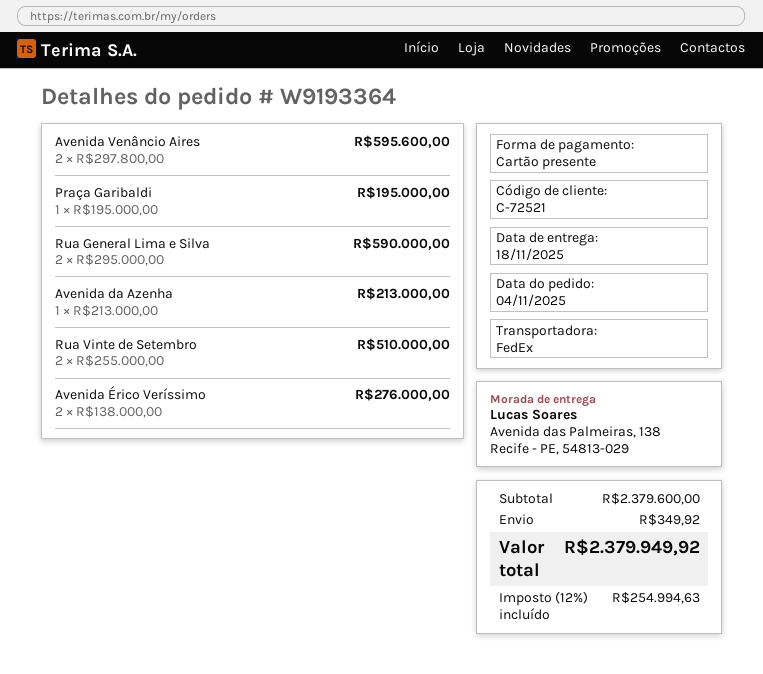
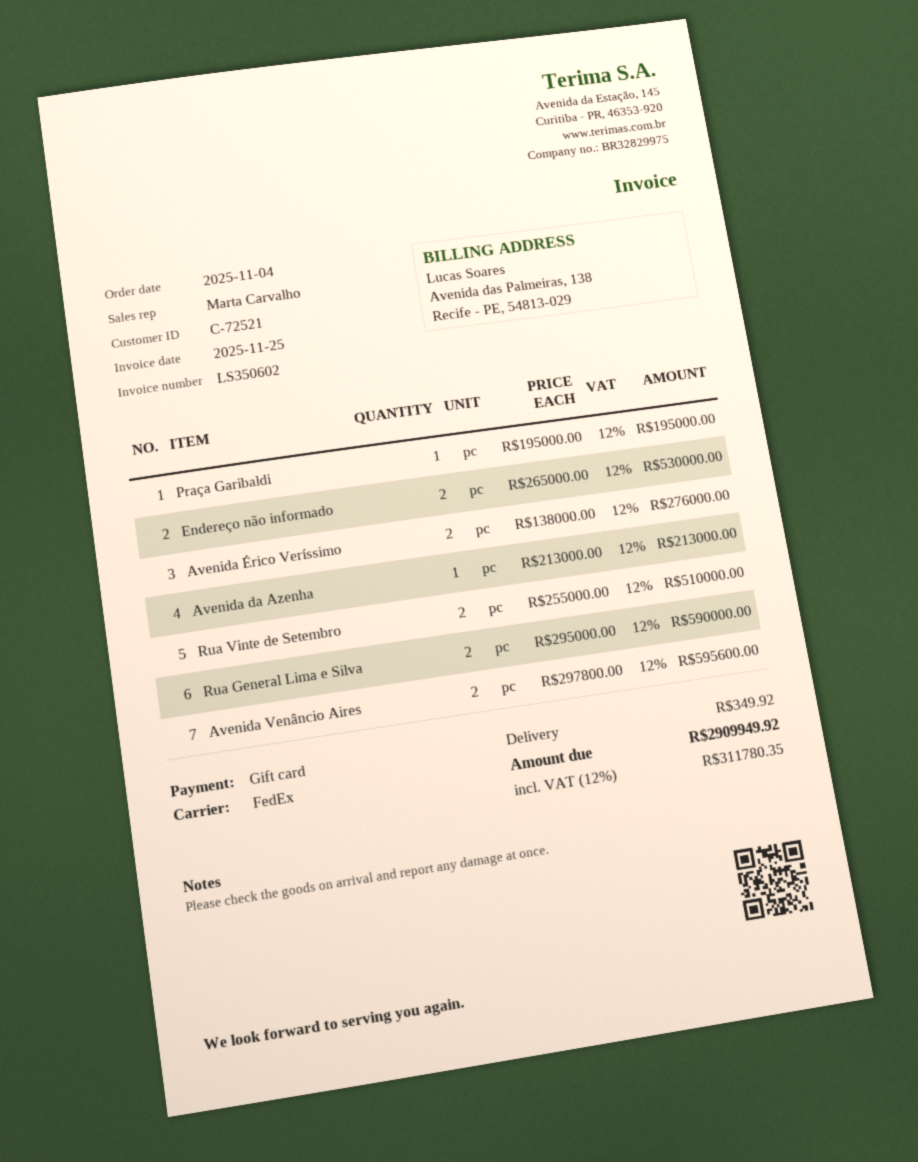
Endereço não informado: none -> 2 x 265000.00 = 530000.00
tax: 12% = 254994.63 -> 12% = 311780.35
total: 2379949.92 -> 2909949.92

